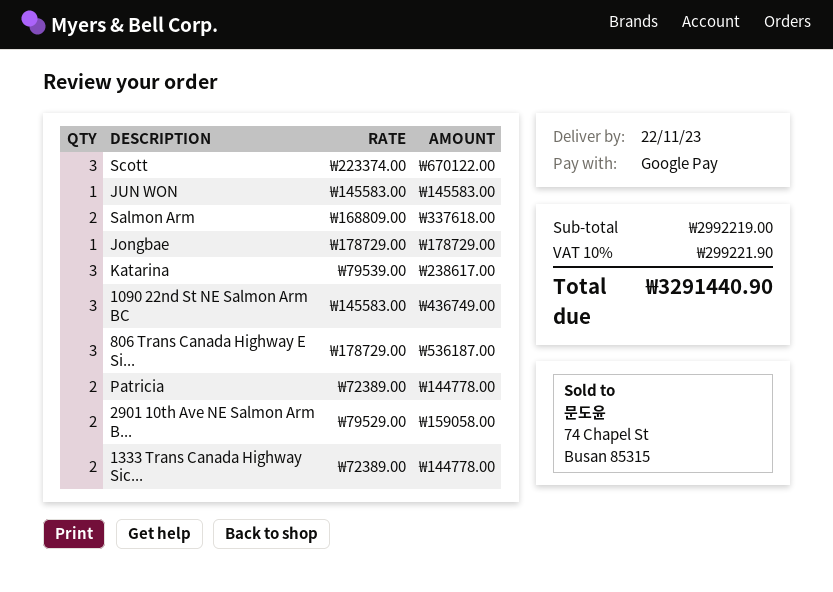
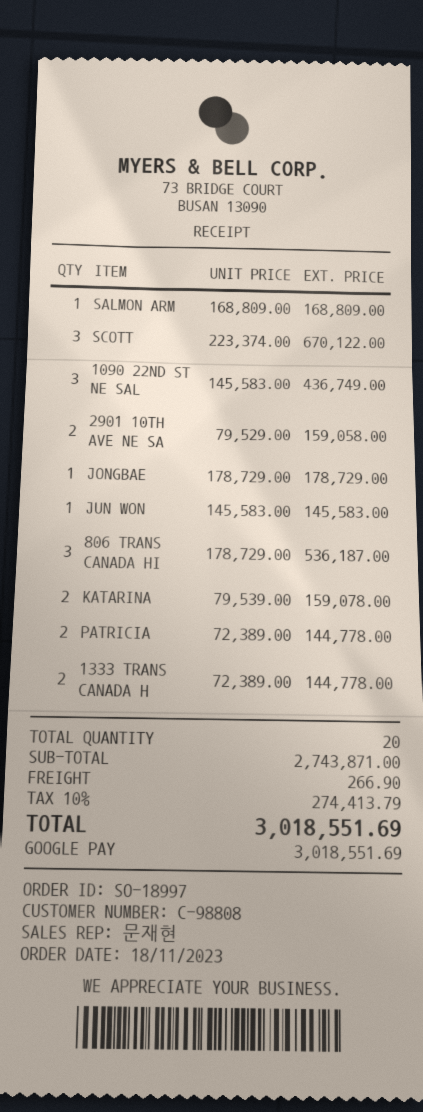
Salmon Arm: 2 x 168809.00 = 337618.00 -> 1 x 168809.00 = 168809.00
Katarina: 3 x 79539.00 = 238617.00 -> 2 x 79539.00 = 159078.00
subtotal: 2992219.00 -> 2743871.00
shipping: none -> 266.90
tax: 10% = 299221.90 -> 10% = 274413.79
total: 3291440.90 -> 3018551.69

